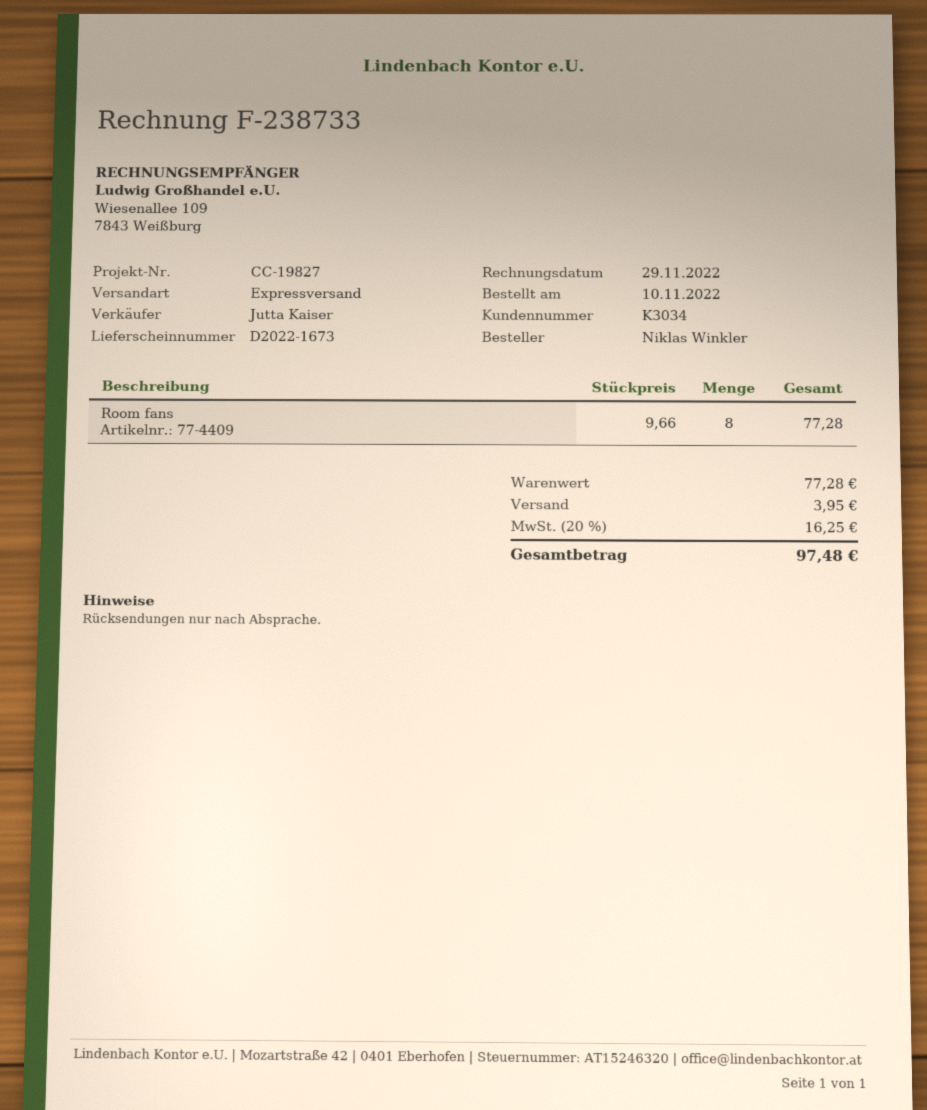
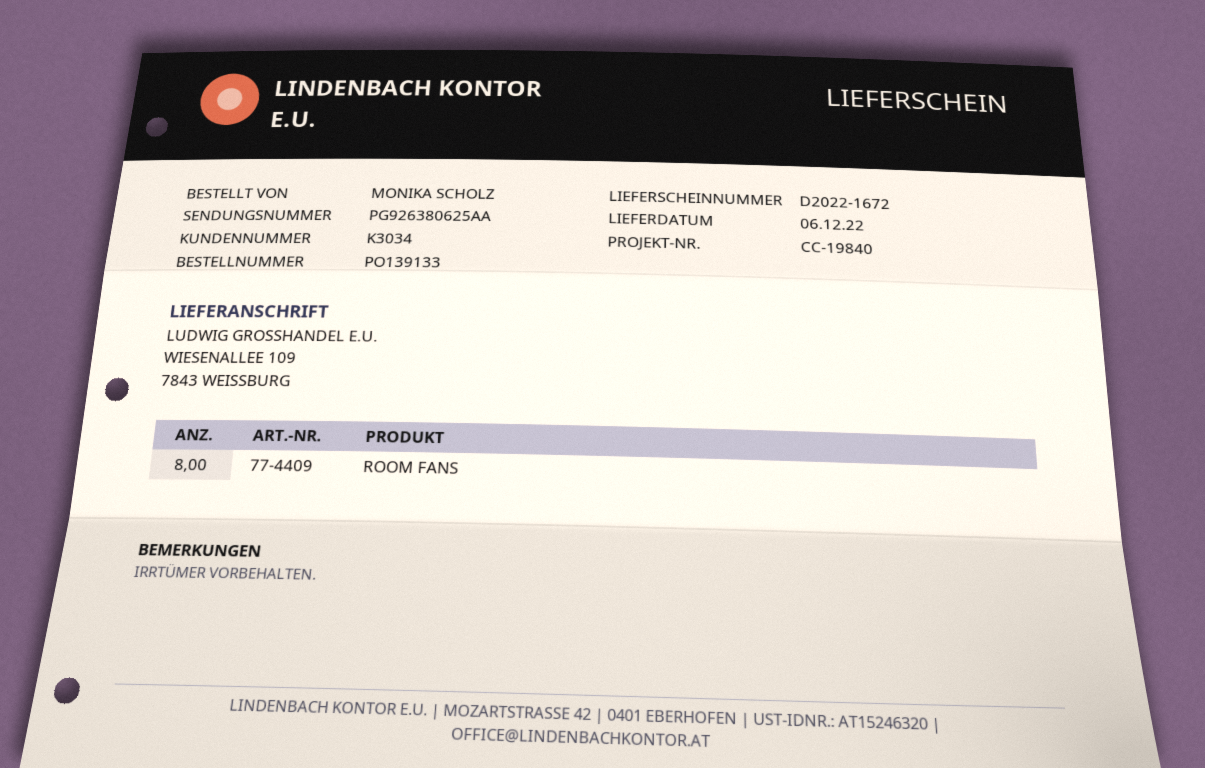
delivery note number: D2022-1673 -> D2022-1672
reference: CC-19827 -> CC-19840
ordered by: Niklas Winkler -> MONIKA SCHOLZ

